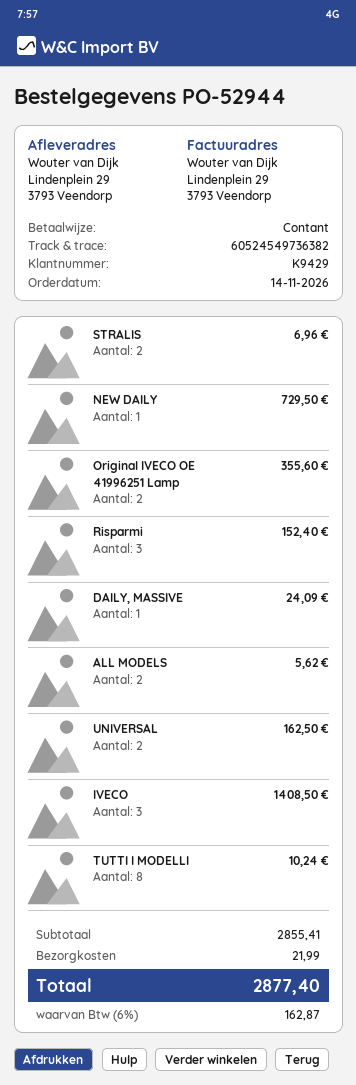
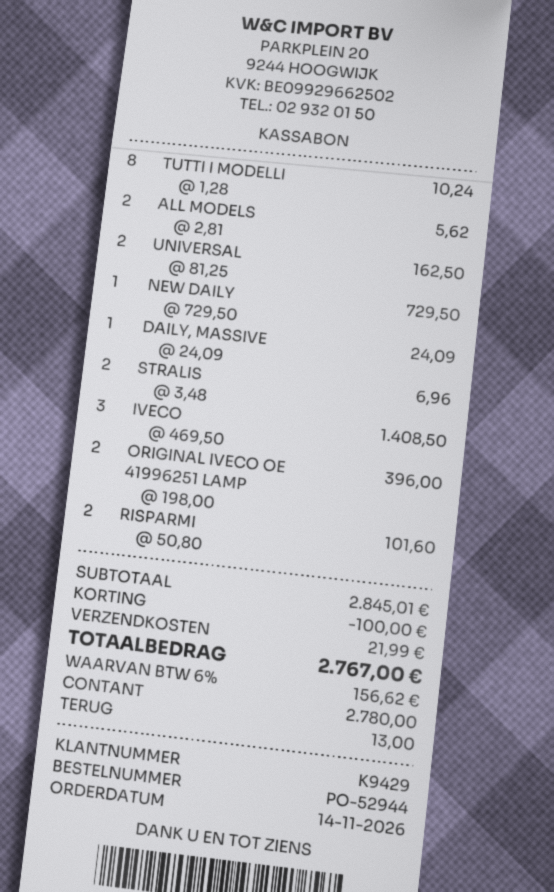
Original IVECO OE 41996251 Lamp: 2 for 355.60 -> 2 for 396.00
Risparmi: 3 for 152.40 -> 2 for 101.60
subtotal: 2855.41 -> 2845.01
discount: none -> 100.00
tax: 6% = 162.87 -> 6% = 156.62
total: 2877.40 -> 2767.00

